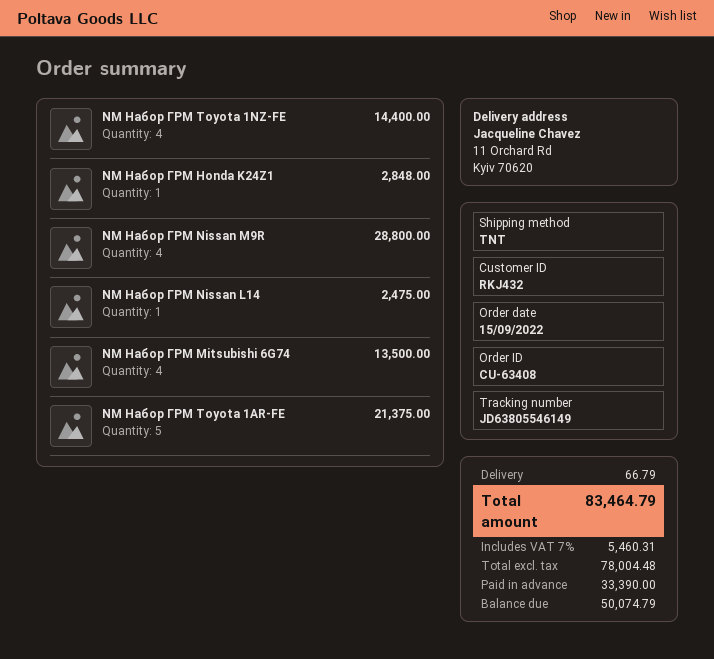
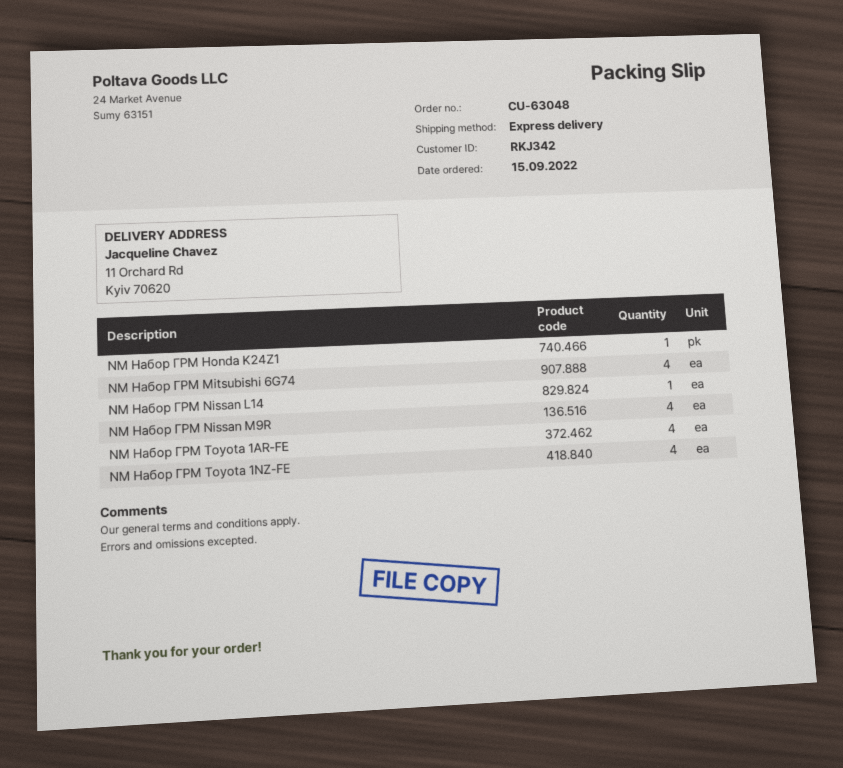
order number: CU-63408 -> CU-63048
customer number: RKJ432 -> RKJ342
shipping method: TNT -> express
NM Набор ГРМ Toyota 1AR-FE: 5 -> 4

